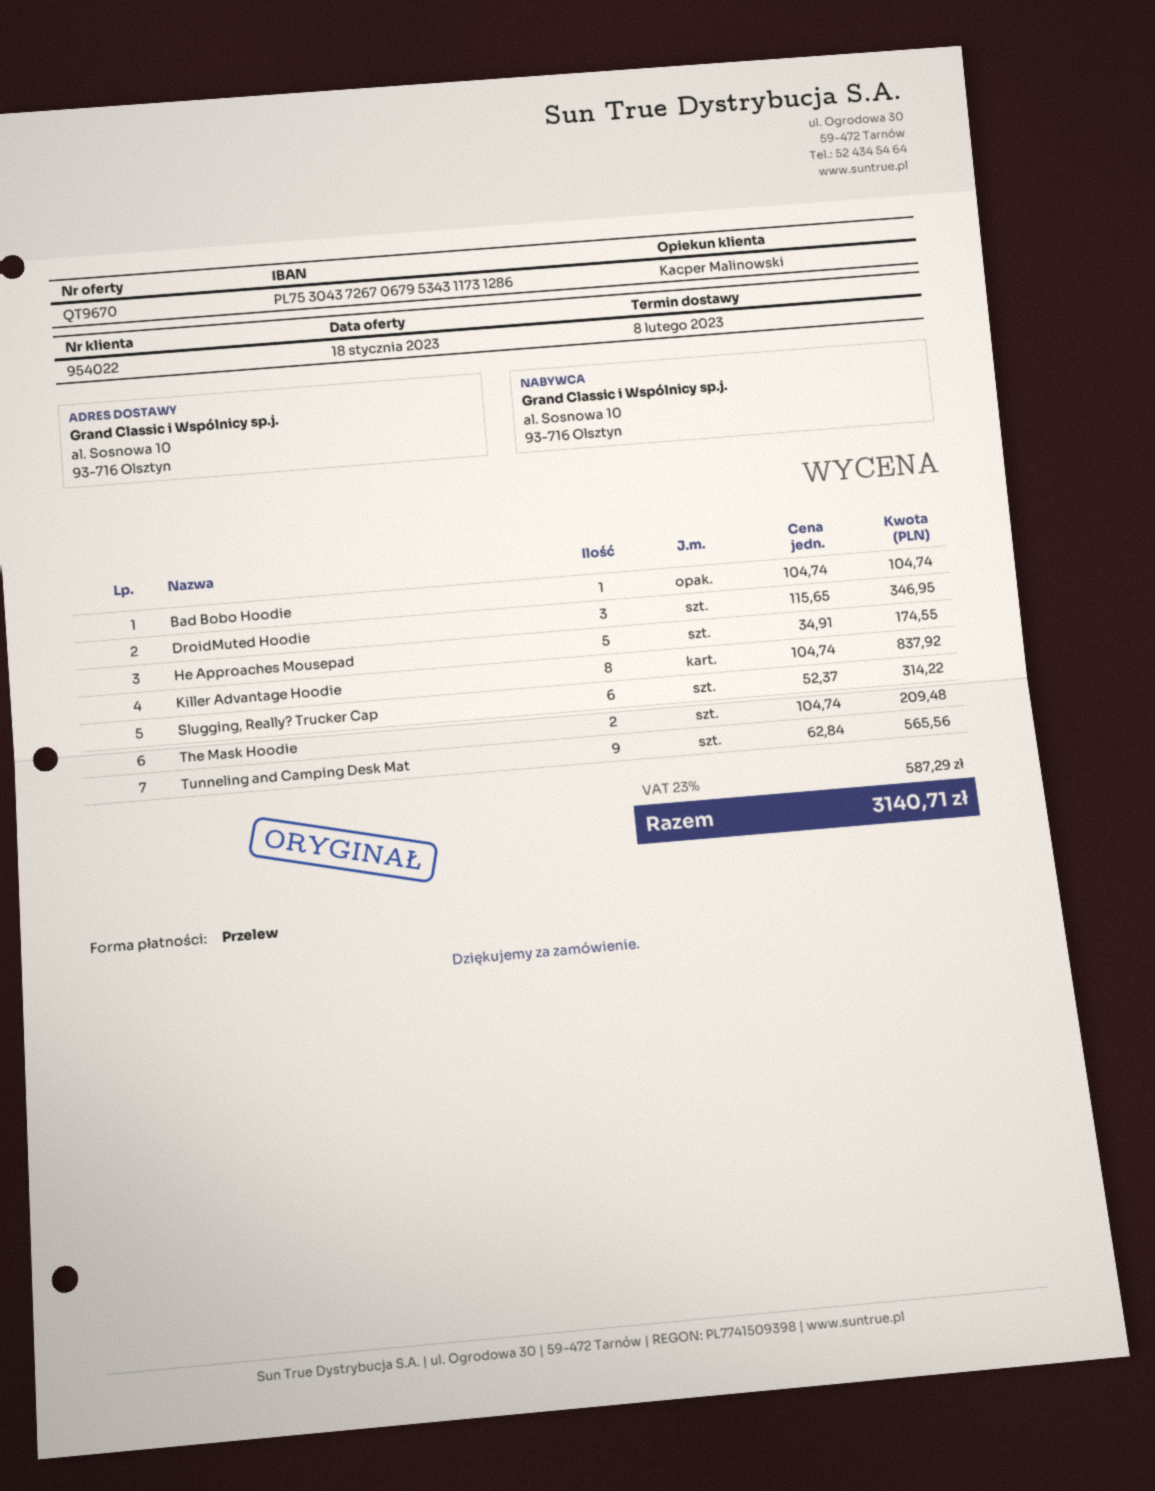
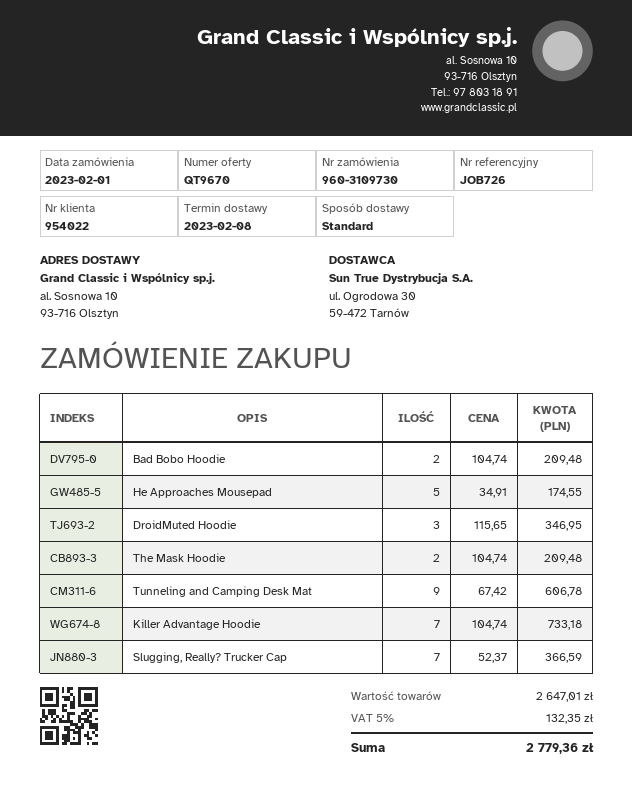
Bad Bobo Hoodie: 1 x 104.74 = 104.74 -> 2 x 104.74 = 209.48
Killer Advantage Hoodie: 8 x 104.74 = 837.92 -> 7 x 104.74 = 733.18
Slugging, Really? Trucker Cap: 6 x 52.37 = 314.22 -> 7 x 52.37 = 366.59
Tunneling and Camping Desk Mat: 9 x 62.84 = 565.56 -> 9 x 67.42 = 606.78
tax: 23% = 587.29 -> 5% = 132.35
total: 3140.71 -> 2779.36

